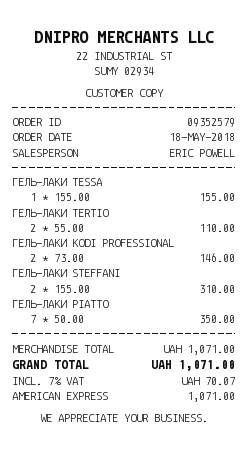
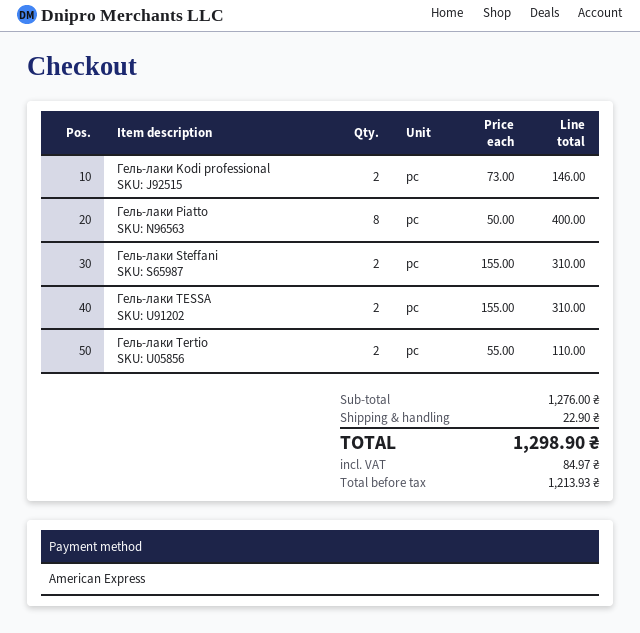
ГЕЛЬ-ЛАКИ TESSA: 1 x 155.00 = 155.00 -> 2 x 155.00 = 310.00
ГЕЛЬ-ЛАКИ PIATTO: 7 x 50.00 = 350.00 -> 8 x 50.00 = 400.00
subtotal: 1071.00 -> 1276.00
shipping: none -> 22.90
tax: 70.07 -> 84.97
total: 1071.00 -> 1298.90

